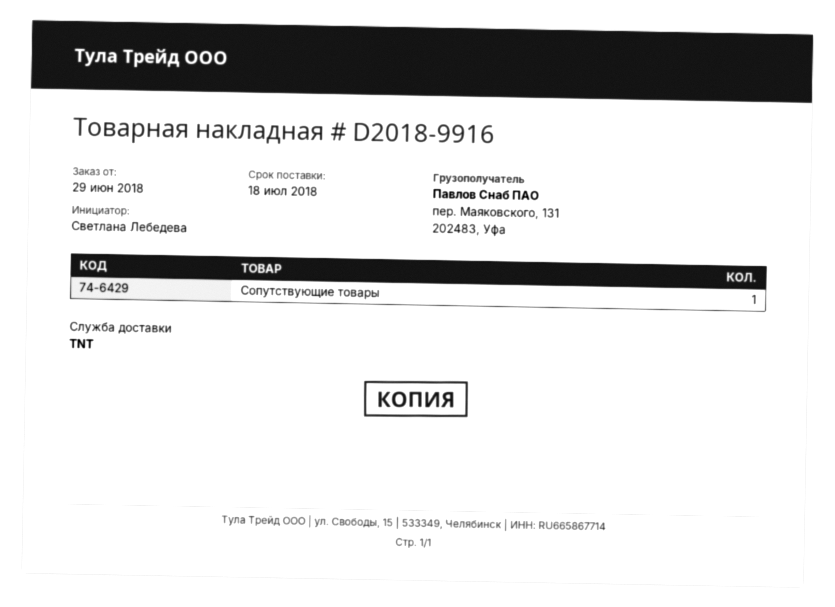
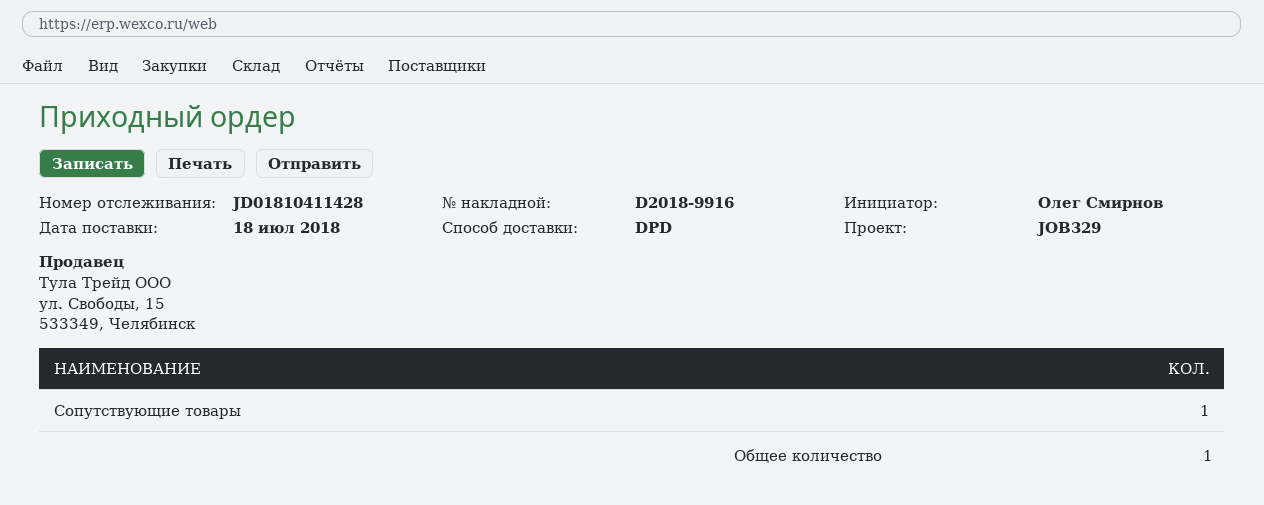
ordered by: Светлана Лебедева -> Олег Смирнов
shipping method: TNT -> DPD

